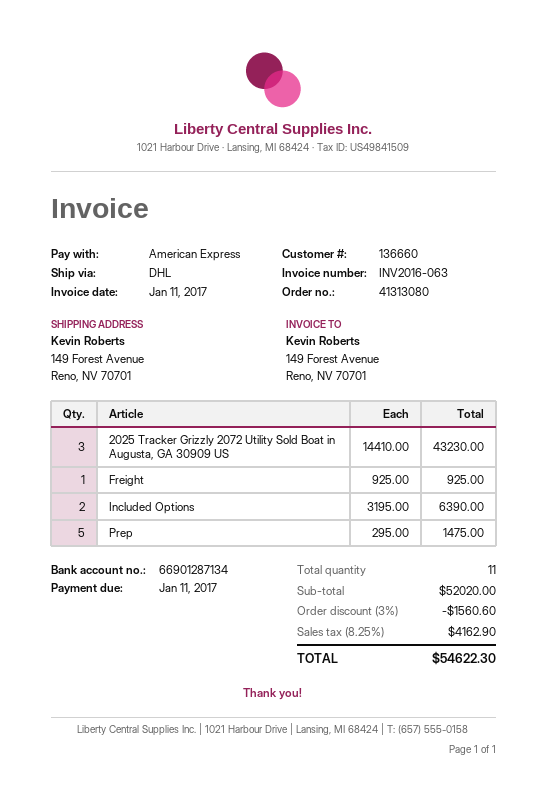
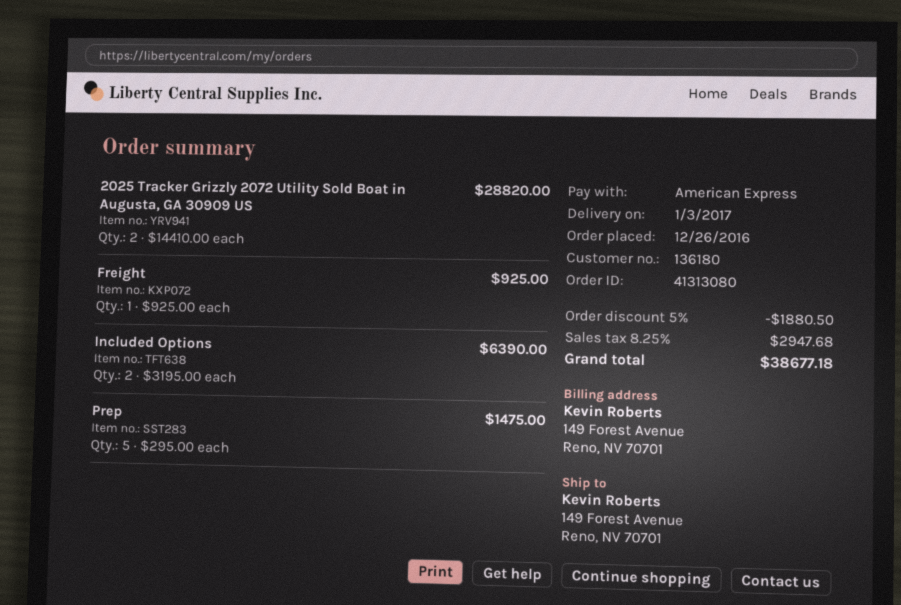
customer number: 136660 -> 136180
2025 Tracker Grizzly 2072 Utility Sold Boat in Augusta, GA 30909 US: 3 x 14410.00 = 43230.00 -> 2 x 14410.00 = 28820.00
discount: 3% = 1560.60 -> 5% = 1880.50
tax: 8.25% = 4162.90 -> 8.25% = 2947.68
total: 54622.30 -> 38677.18

